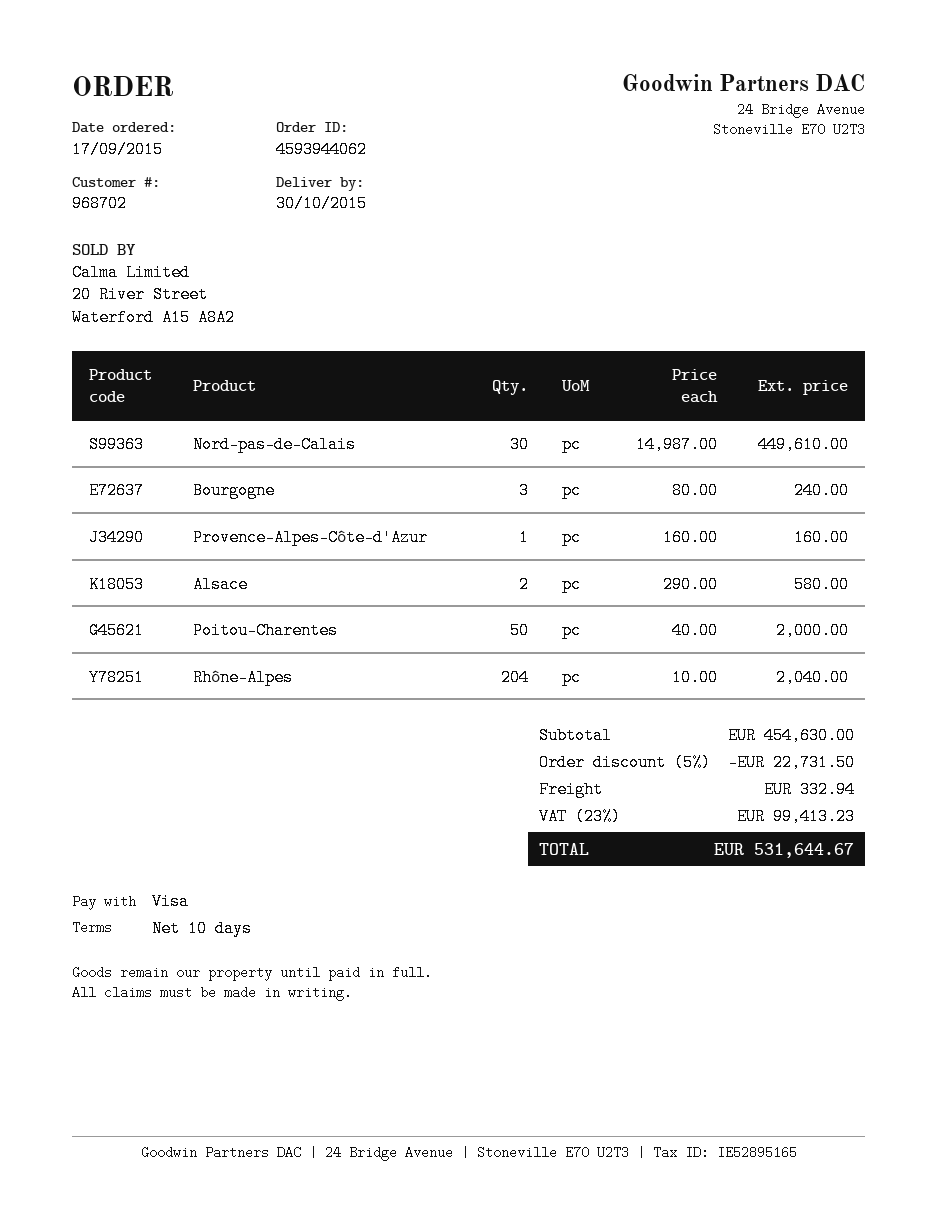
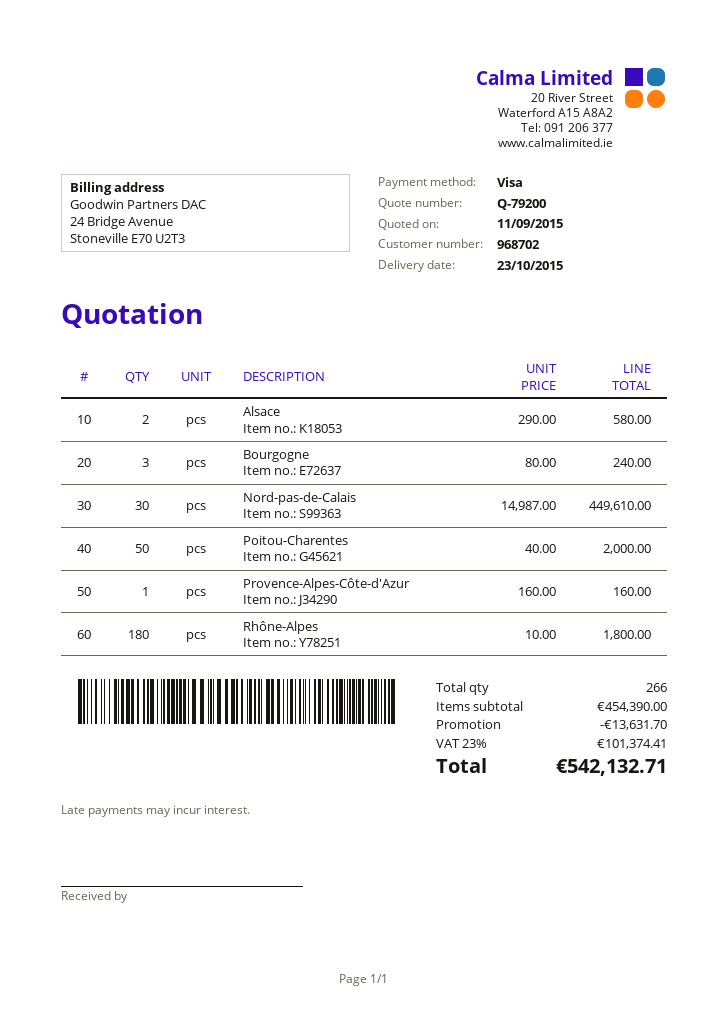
delivery date: 2015-10-30 -> 2015-10-23
Rhône-Alpes: 204 x 10.00 = 2040.00 -> 180 x 10.00 = 1800.00
subtotal: 454630.00 -> 454390.00
discount: 22731.50 -> 13631.70
shipping: 332.94 -> none
tax: 23% = 99413.23 -> 23% = 101374.41
total: 531644.67 -> 542132.71

